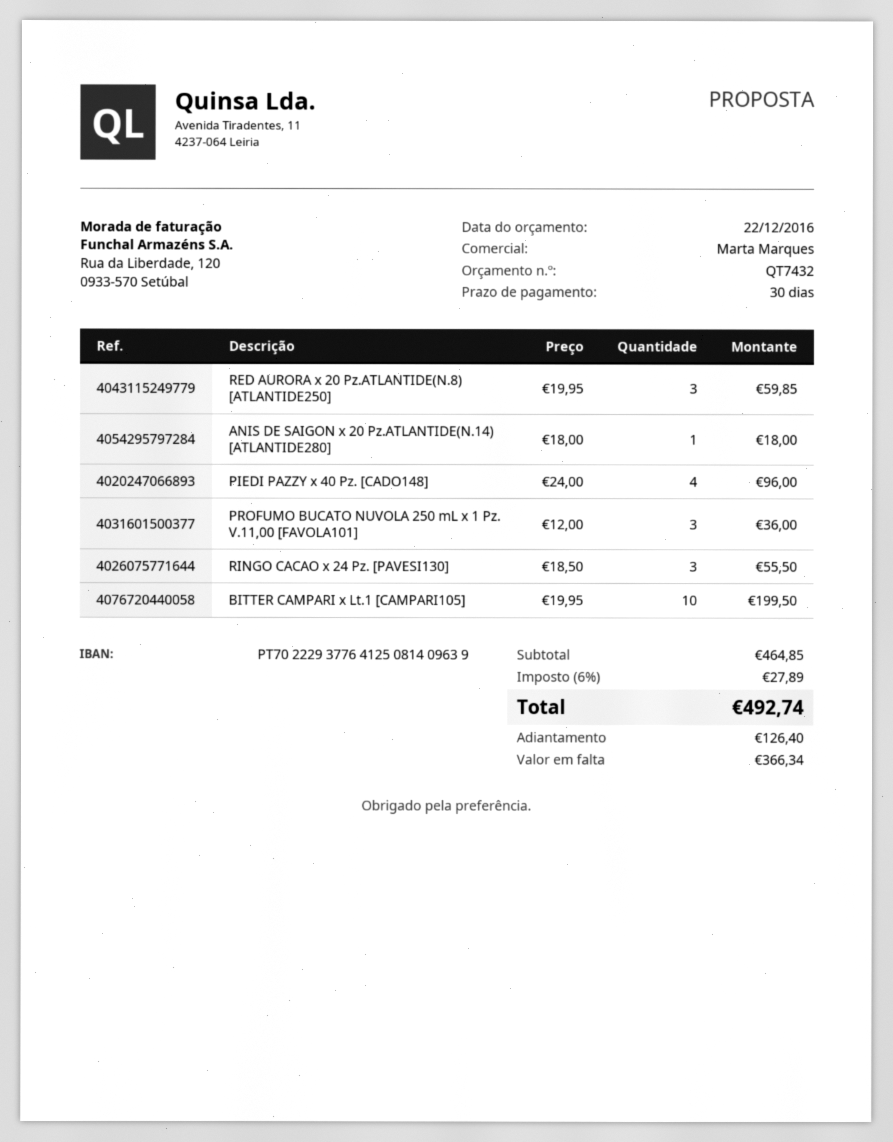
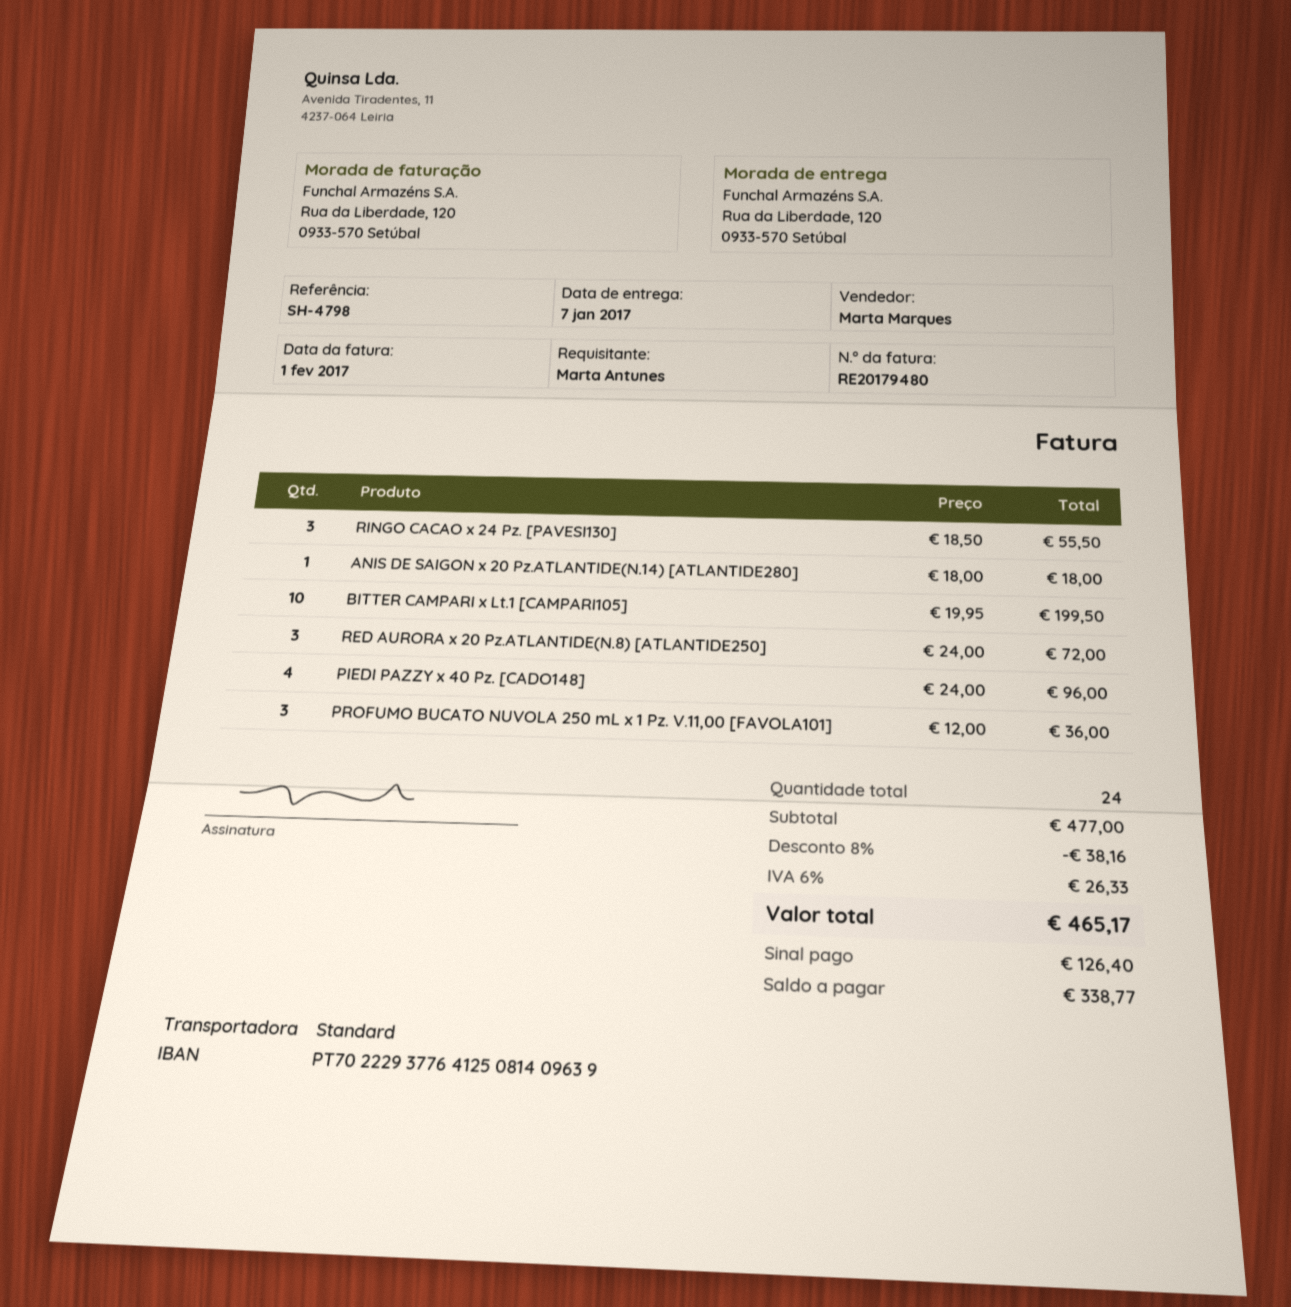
RED AURORA x 20 Pz.ATLANTIDE(N.8) [ATLANTIDE250]: 3 x 19.95 = 59.85 -> 3 x 24.00 = 72.00
subtotal: 464.85 -> 477.00
discount: none -> 8% = 38.16
tax: 6% = 27.89 -> 6% = 26.33
total: 492.74 -> 465.17
balance: 366.34 -> 338.77

